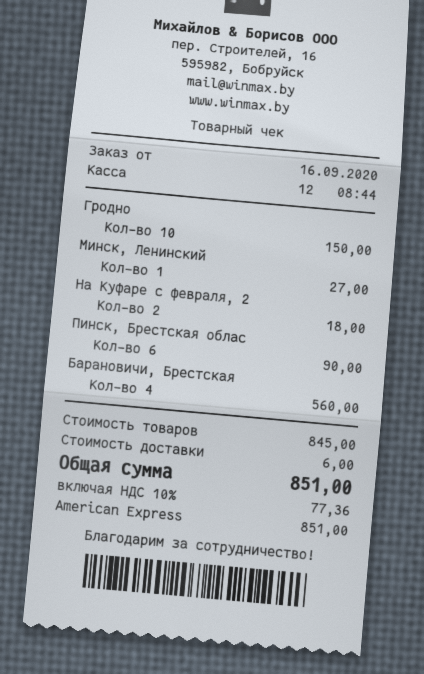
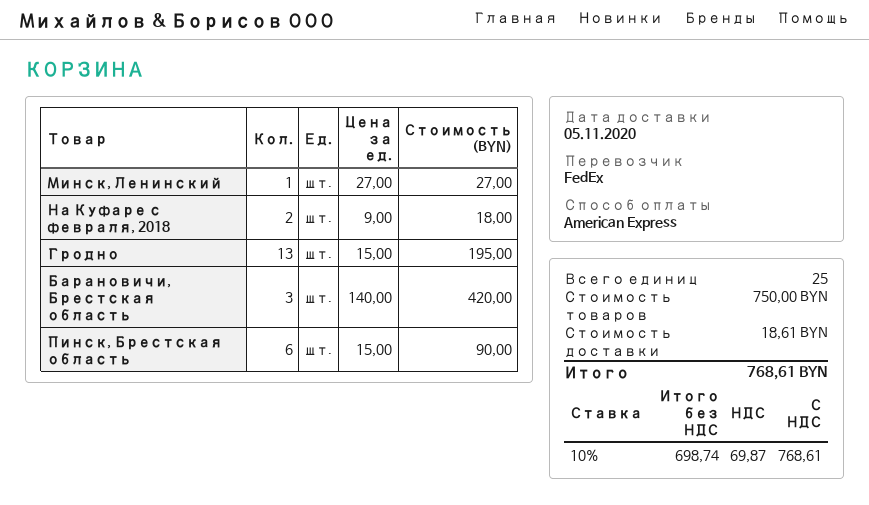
Гродно: 10 for 150.00 -> 13 for 195.00
Барановичи, Брестская: 4 for 560.00 -> 3 for 420.00
subtotal: 845.00 -> 750.00
shipping: 6.00 -> 18.61
tax: 10% = 77.36 -> 10% = 69.87
total: 851.00 -> 768.61

